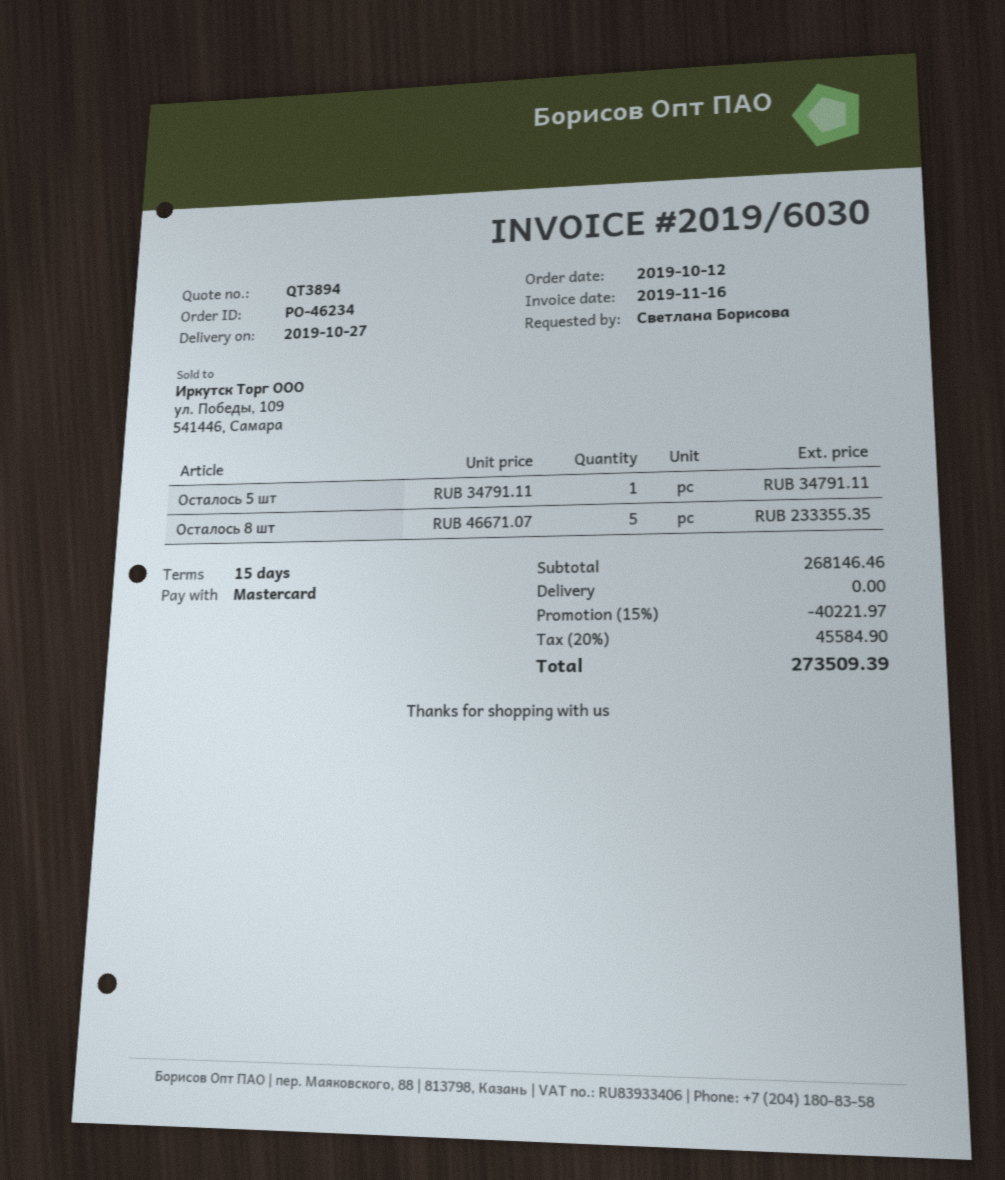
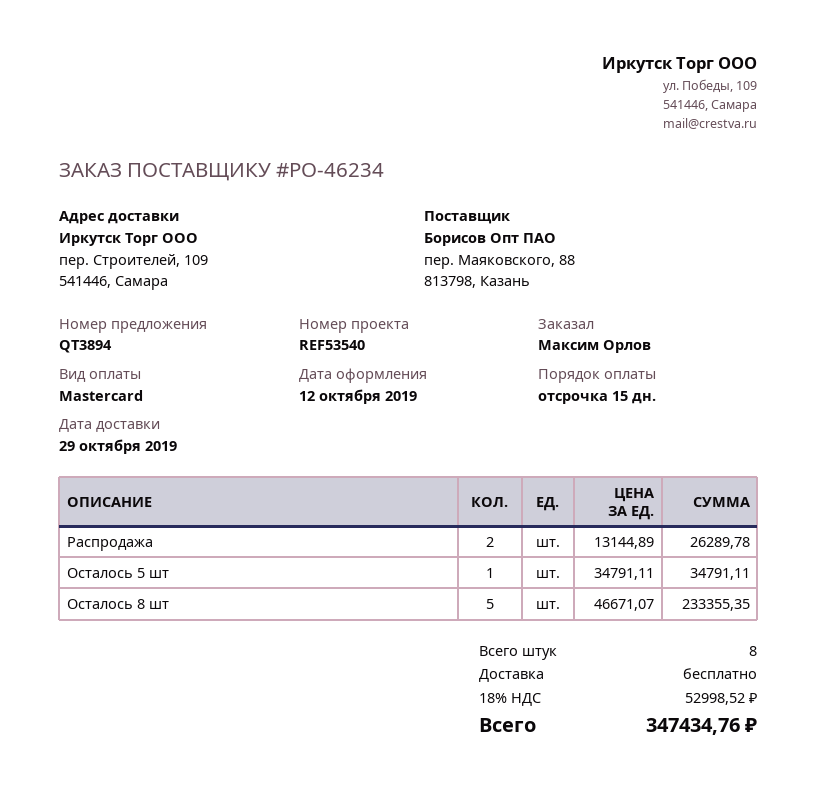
delivery date: 2019-10-27 -> 2019-10-29
ordered by: Светлана Борисова -> Максим Орлов
Распродажа: none -> 2 x 13144.89 = 26289.78
discount: 15% = 40221.97 -> none
tax: 20% = 45584.90 -> 18% = 52998.52
total: 273509.39 -> 347434.76

